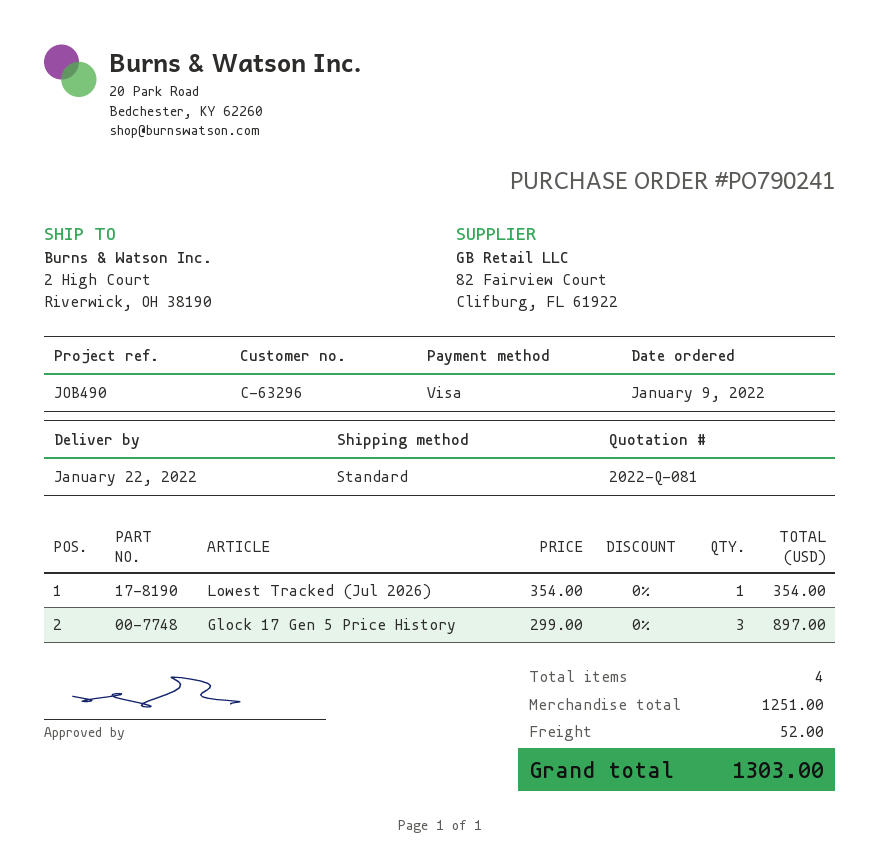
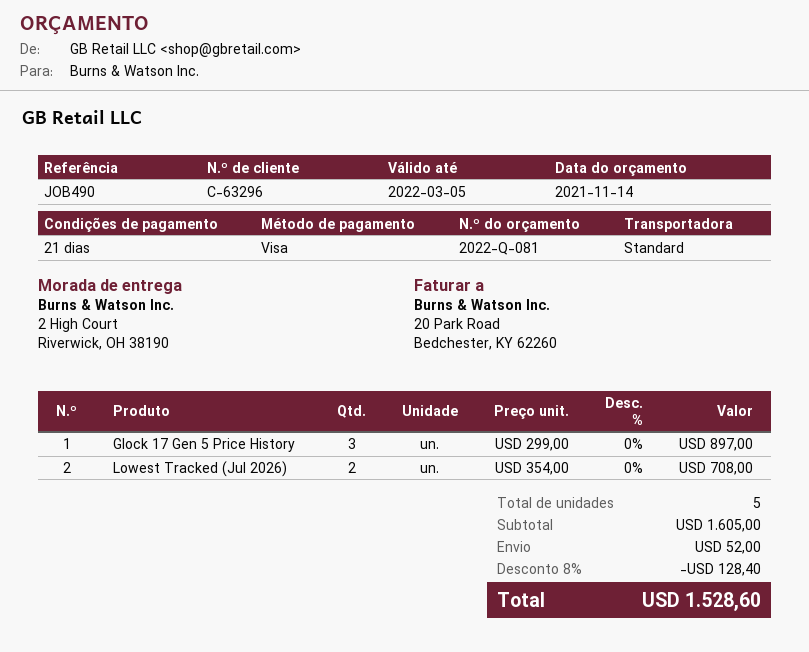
Lowest Tracked (Jul 2026): 1 x 354.00 = 354.00 -> 2 x 354.00 = 708.00
total quantity: 4 -> 5
subtotal: 1251.00 -> 1605.00
discount: none -> 8% = 128.40
total: 1303.00 -> 1528.60

